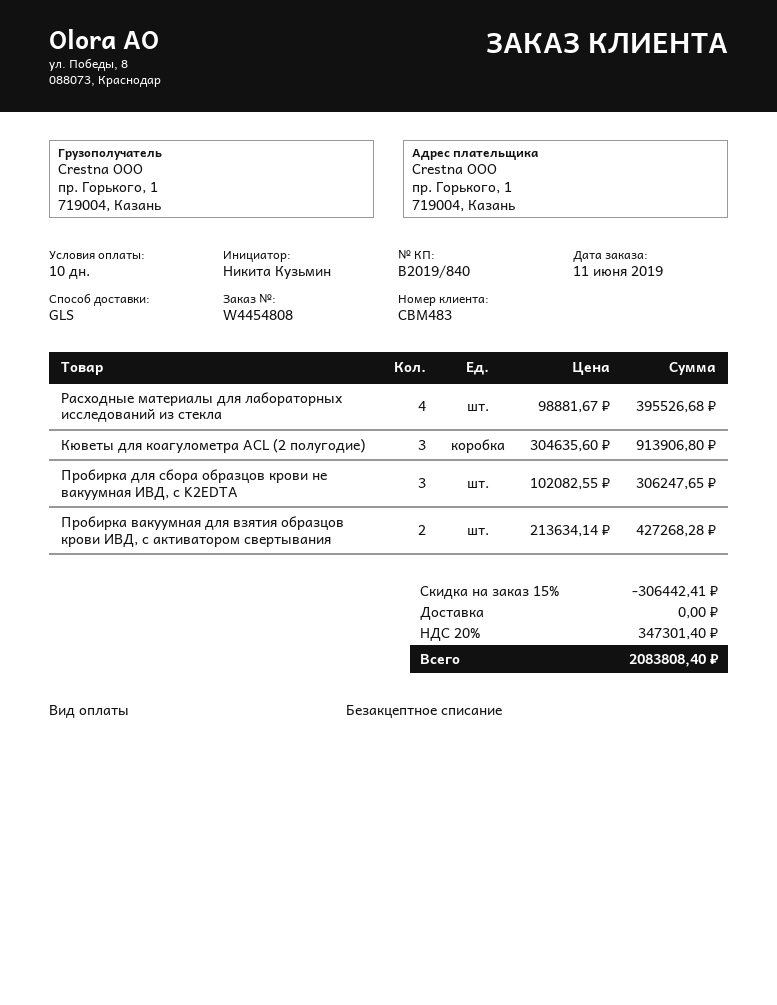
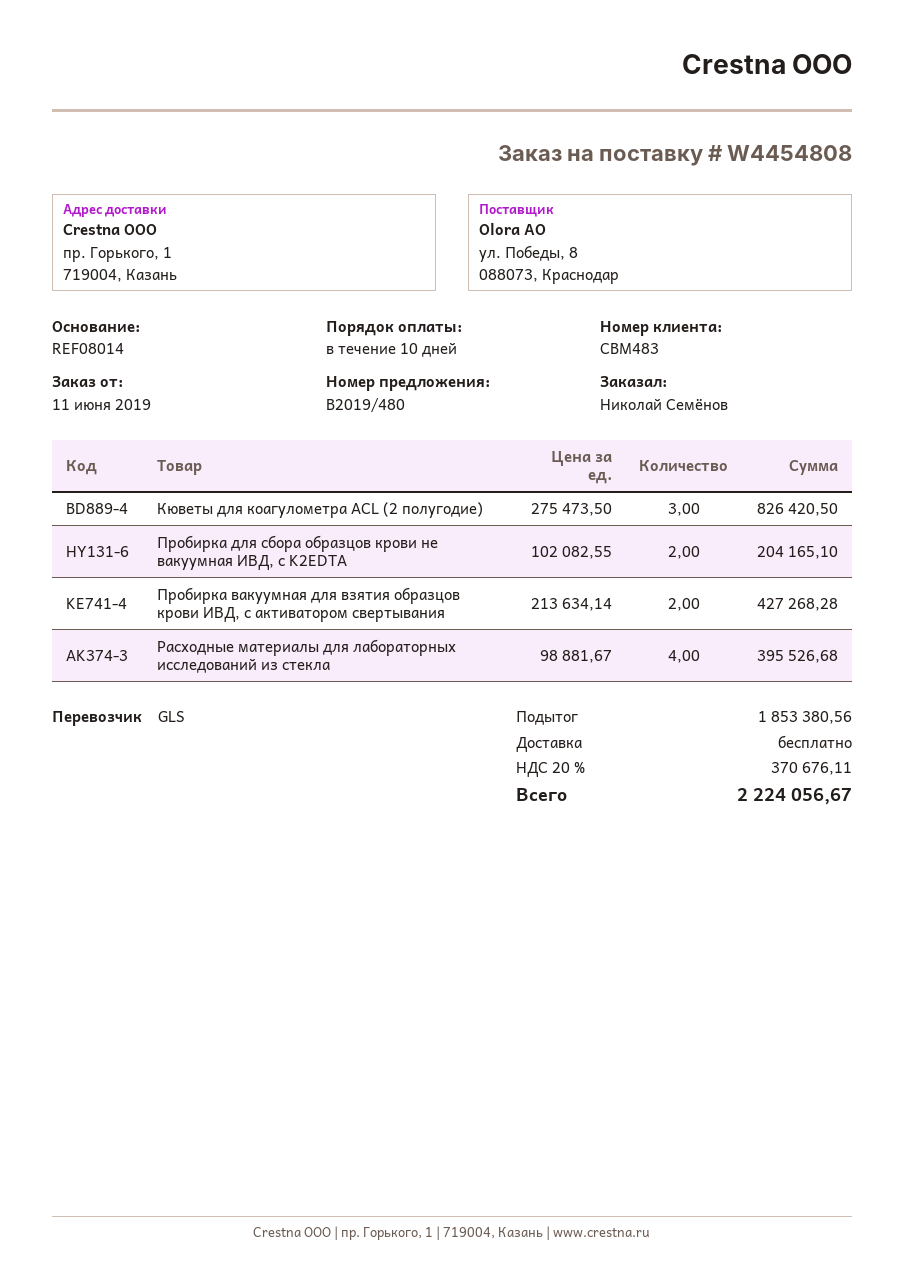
quote number: B2019/840 -> B2019/480
ordered by: Никита Кузьмин -> Николай Семёнов
Кюветы для коагулометра ACL (2 полугодие): 3 x 304635.60 = 913906.80 -> 3 x 275473.50 = 826420.50
Пробирка для сбора образцов крови не вакуумная ИВД, с K2EDTA: 3 x 102082.55 = 306247.65 -> 2 x 102082.55 = 204165.10
discount: 15% = 306442.41 -> none
tax: 20% = 347301.40 -> 20% = 370676.11
total: 2083808.40 -> 2224056.67

